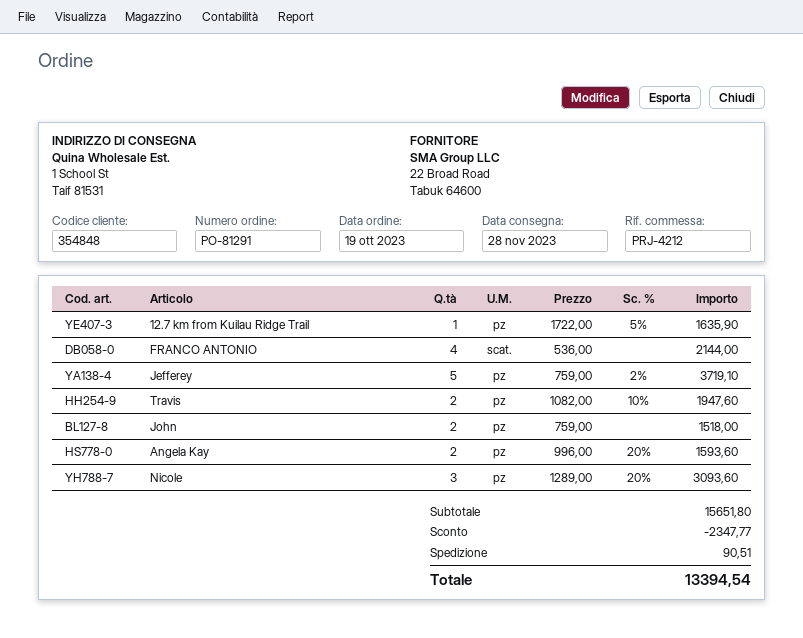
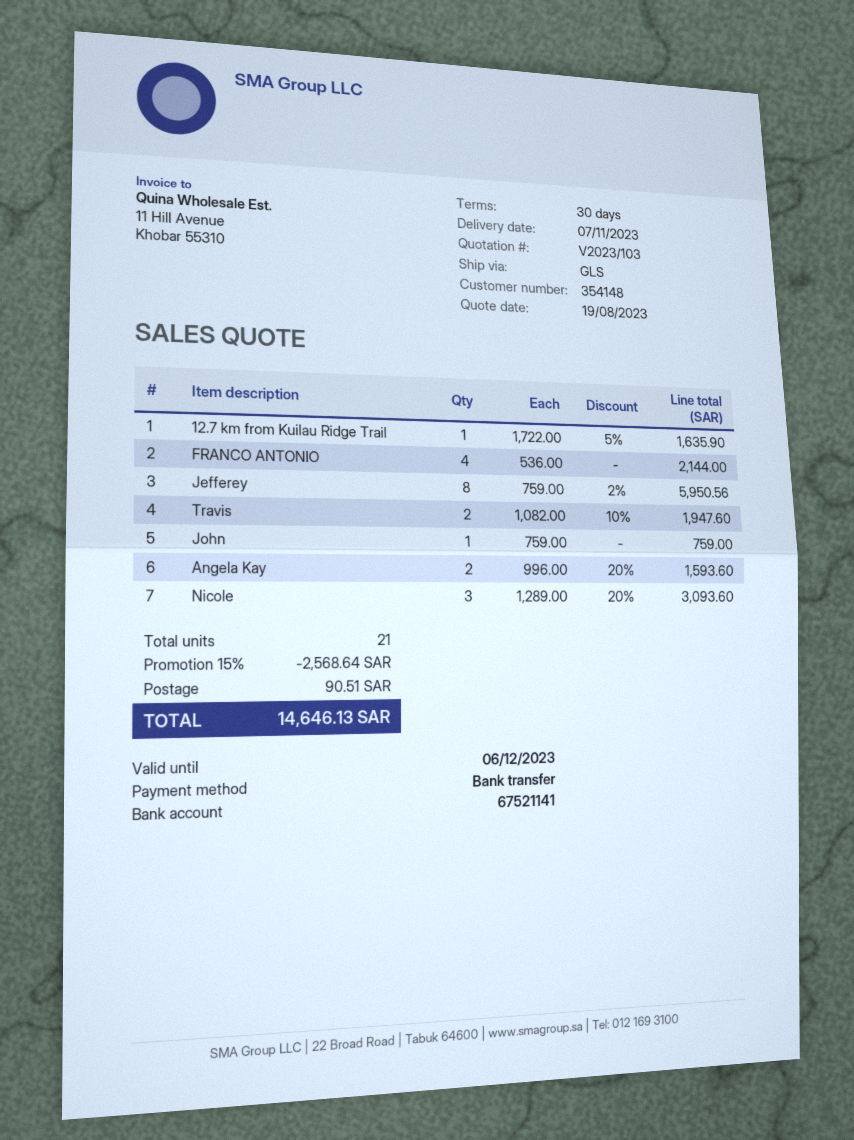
delivery date: 2023-11-28 -> 2023-11-07
customer number: 354848 -> 354148
Jefferey: 5 x 759.00 - 2% = 3719.10 -> 8 x 759.00 - 2% = 5950.56
John: 2 x 759.00 = 1518.00 -> 1 x 759.00 = 759.00
discount: 2347.77 -> 2568.64
total: 13394.54 -> 14646.13

